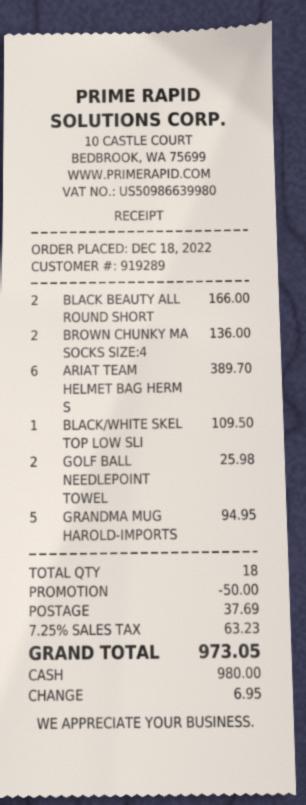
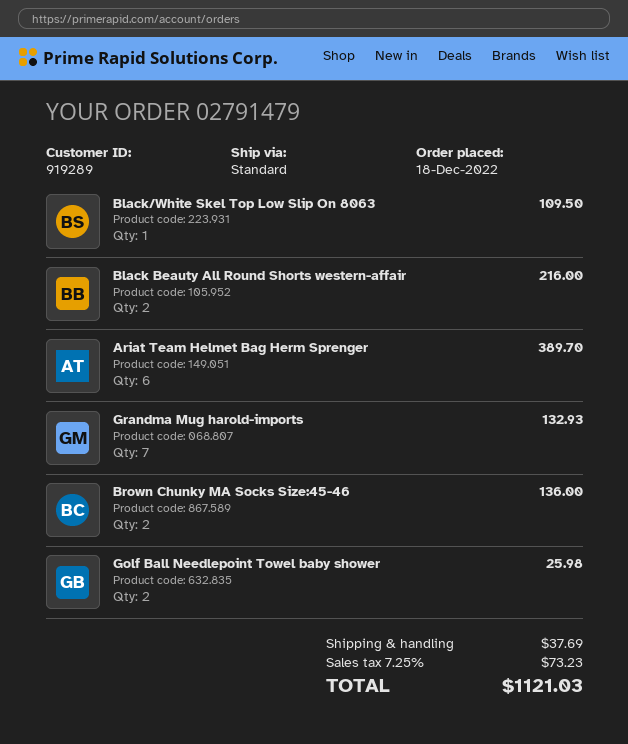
BLACK BEAUTY ALL ROUND SHORT: 2 for 166.00 -> 2 for 216.00
GRANDMA MUG HAROLD-IMPORTS: 5 for 94.95 -> 7 for 132.93
discount: 50.00 -> none
tax: 7.25% = 63.23 -> 7.25% = 73.23
total: 973.05 -> 1121.03

